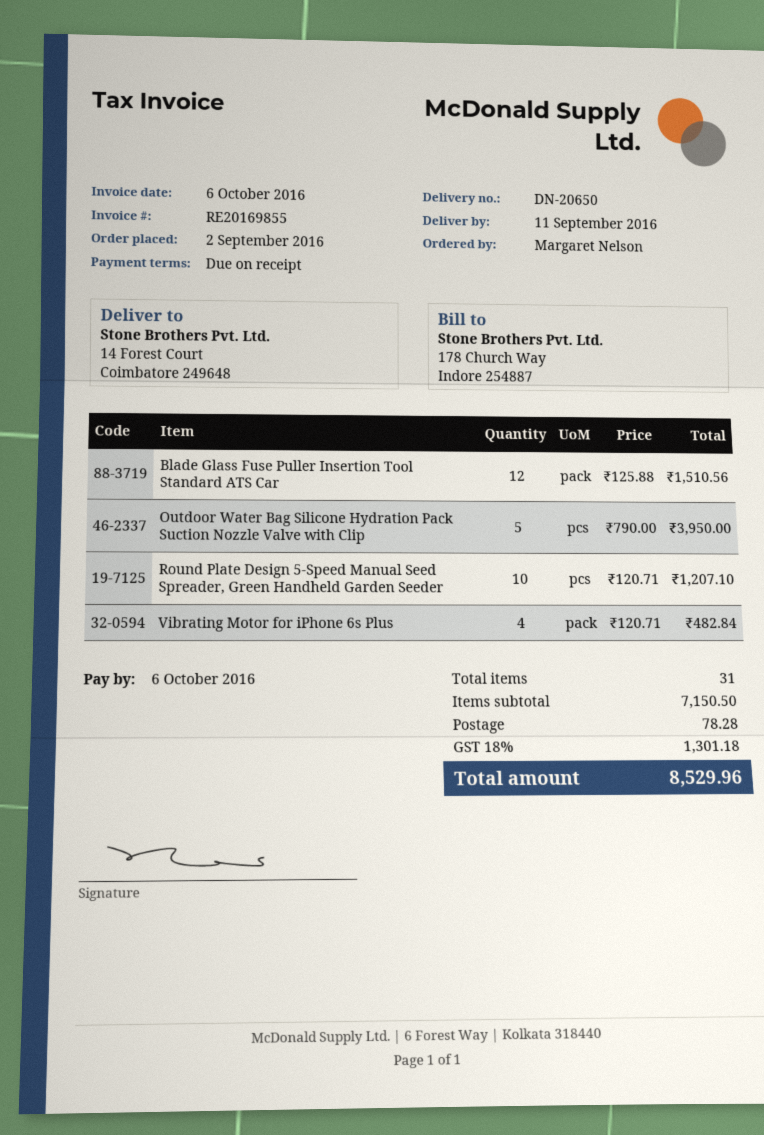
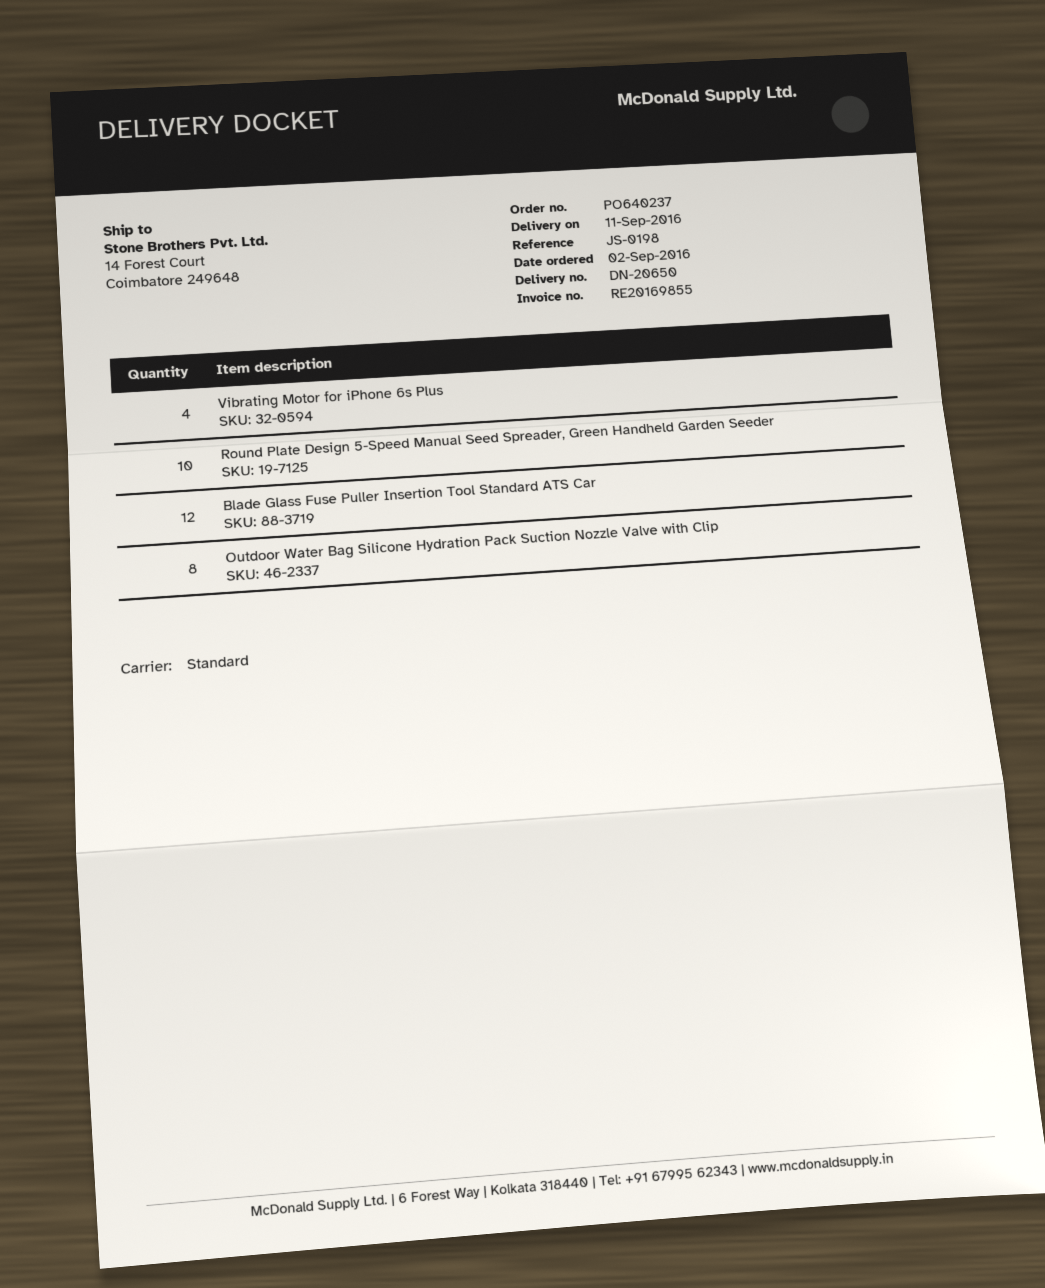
Outdoor Water Bag Silicone Hydration Pack Suction Nozzle Valve with Clip: 5 -> 8

